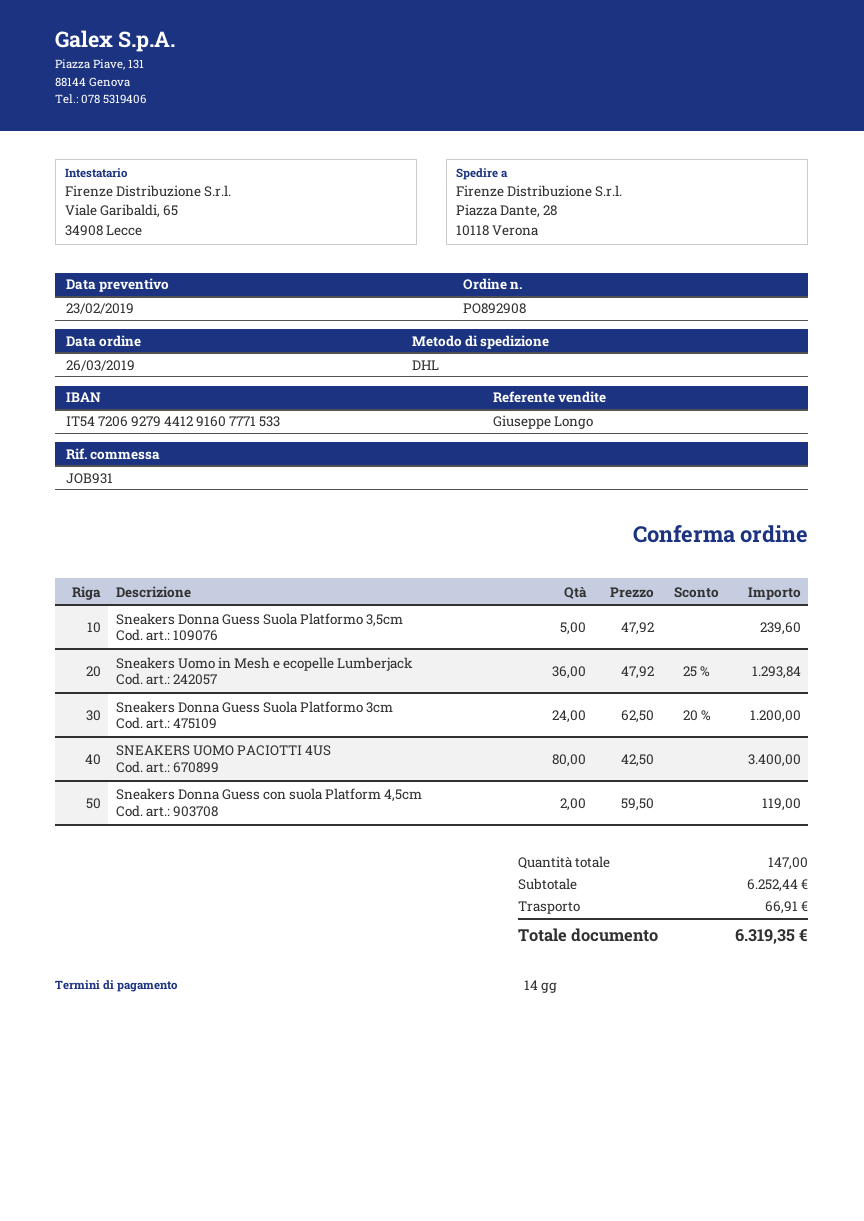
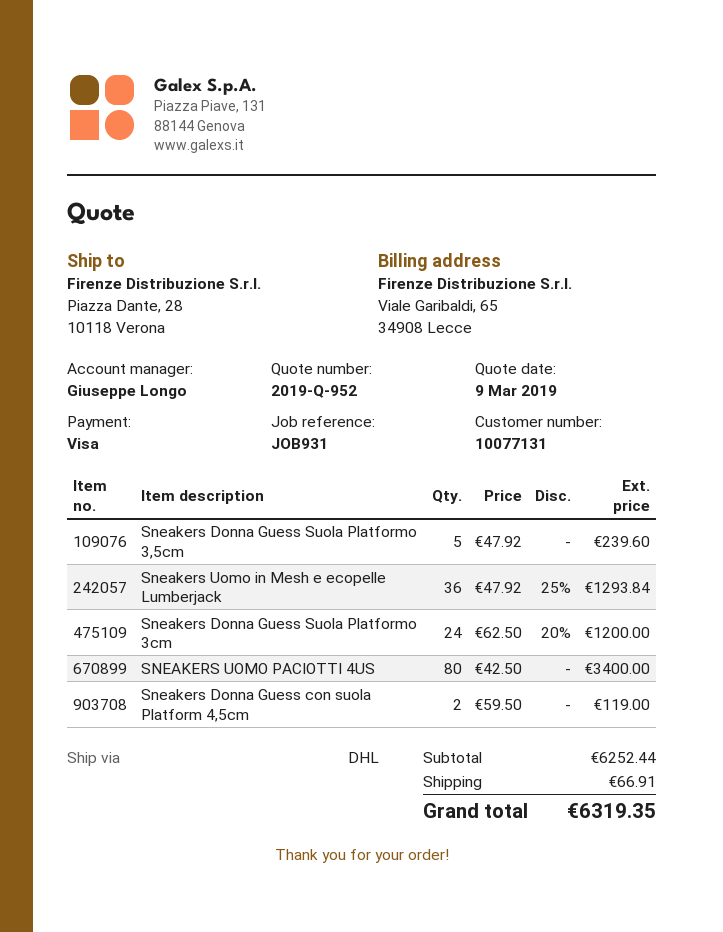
quote date: 2019-02-23 -> 2019-03-09

